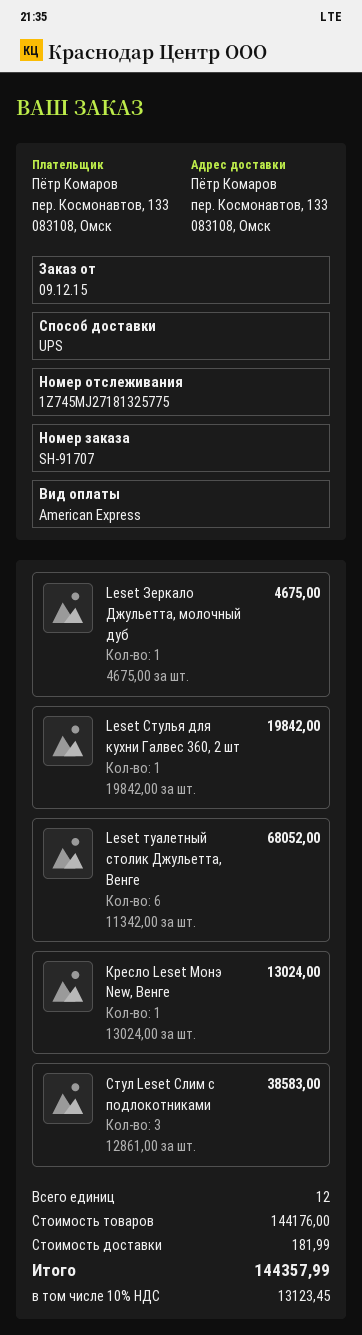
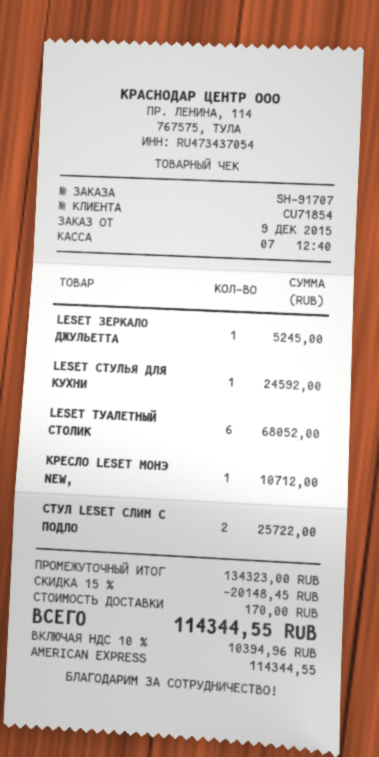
Leset Зеркало Джульетта, молочный дуб: 1 for 4675.00 -> 1 for 5245.00
Leset Стулья для кухни Галвес 360, 2 шт: 1 for 19842.00 -> 1 for 24592.00
Кресло Leset Монэ New, Венге: 1 for 13024.00 -> 1 for 10712.00
Стул Leset Слим с подлокотниками: 3 for 38583.00 -> 2 for 25722.00
subtotal: 144176.00 -> 134323.00
discount: none -> 15% = 20148.45
shipping: 181.99 -> 170.00
tax: 10% = 13123.45 -> 10% = 10394.96
total: 144357.99 -> 114344.55

